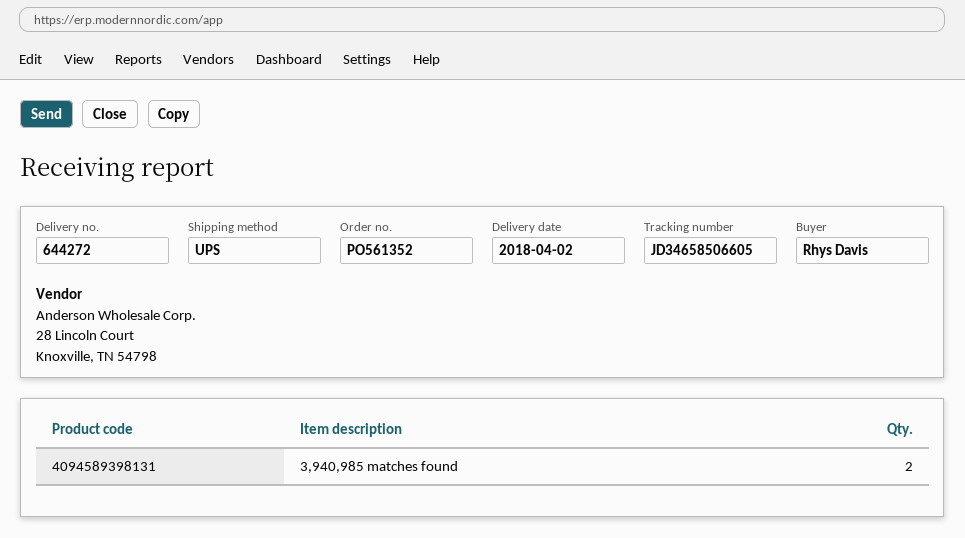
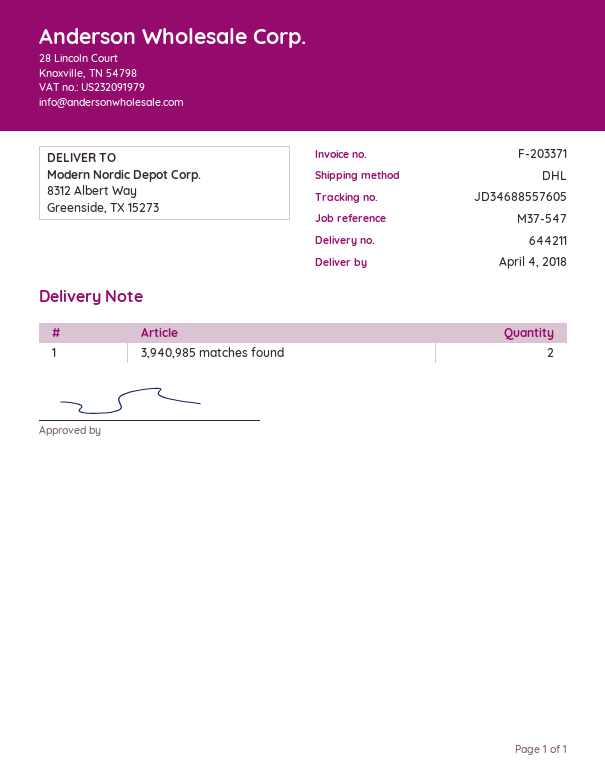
delivery note number: 644272 -> 644211
delivery date: 2018-04-02 -> 2018-04-04
shipping method: UPS -> DHL
tracking number: JD34658506605 -> JD34688557605

